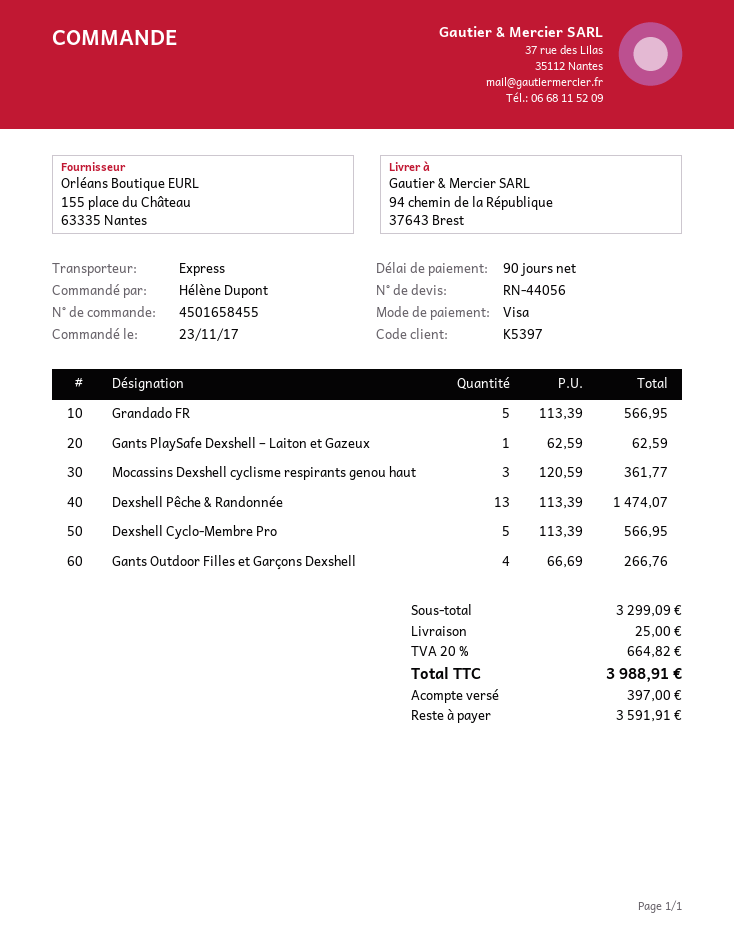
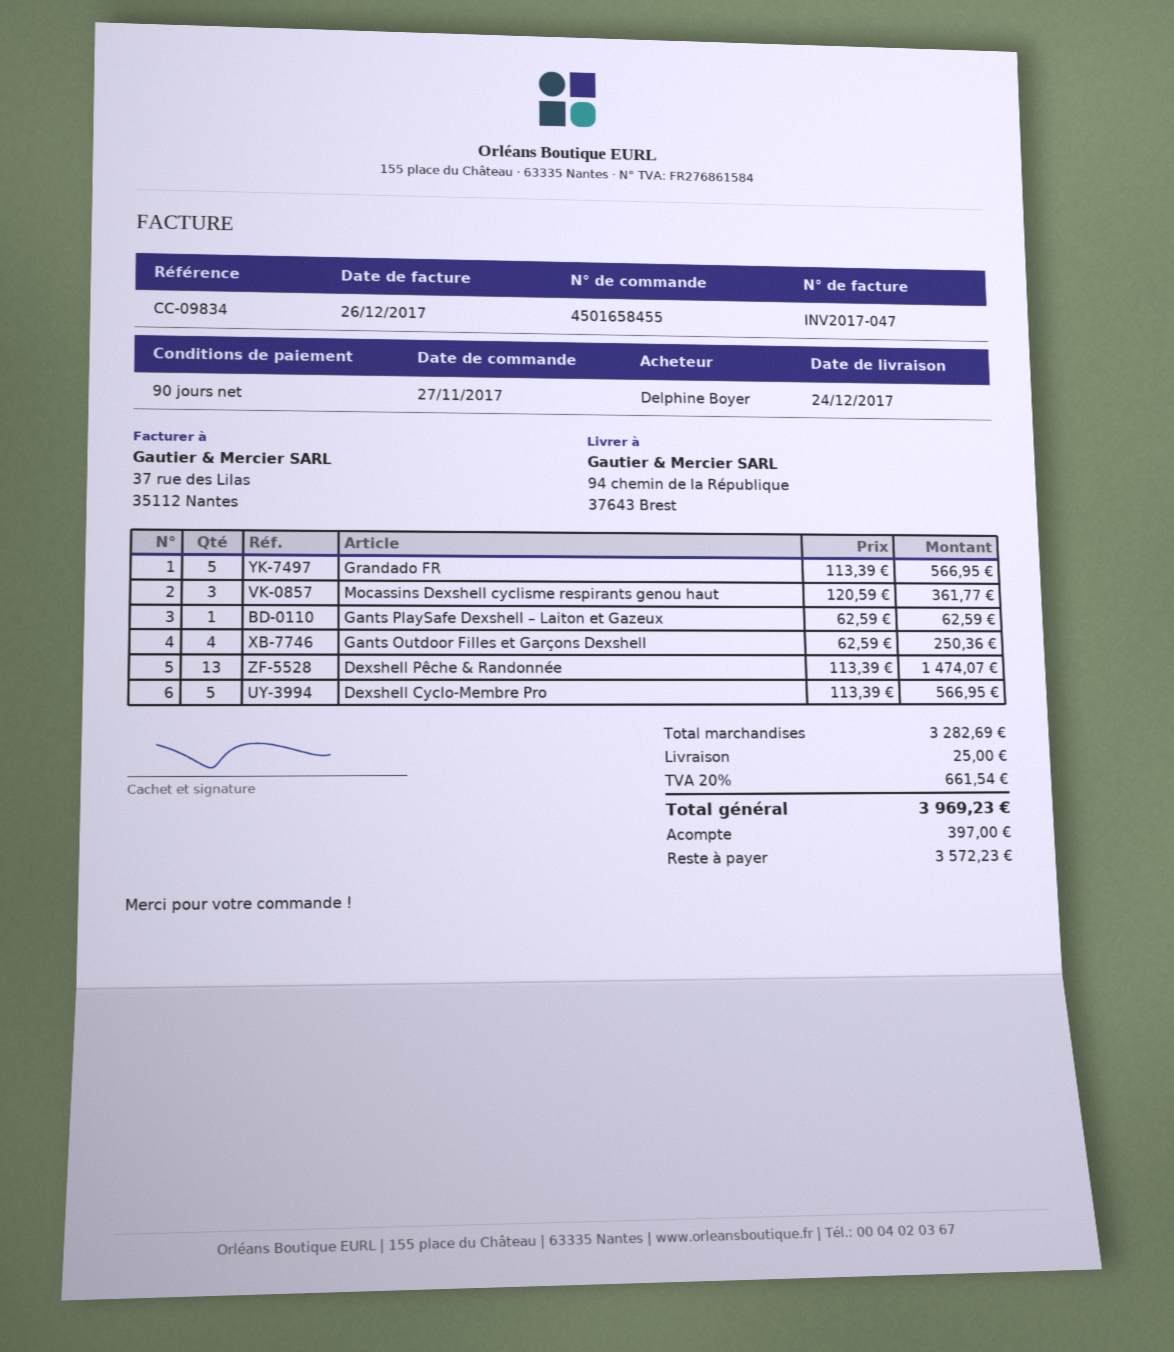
order date: 2017-11-23 -> 2017-11-27
ordered by: Hélène Dupont -> Delphine Boyer
Gants Outdoor Filles et Garçons Dexshell: 4 x 66.69 = 266.76 -> 4 x 62.59 = 250.36
subtotal: 3299.09 -> 3282.69
tax: 20% = 664.82 -> 20% = 661.54
total: 3988.91 -> 3969.23
balance: 3591.91 -> 3572.23

